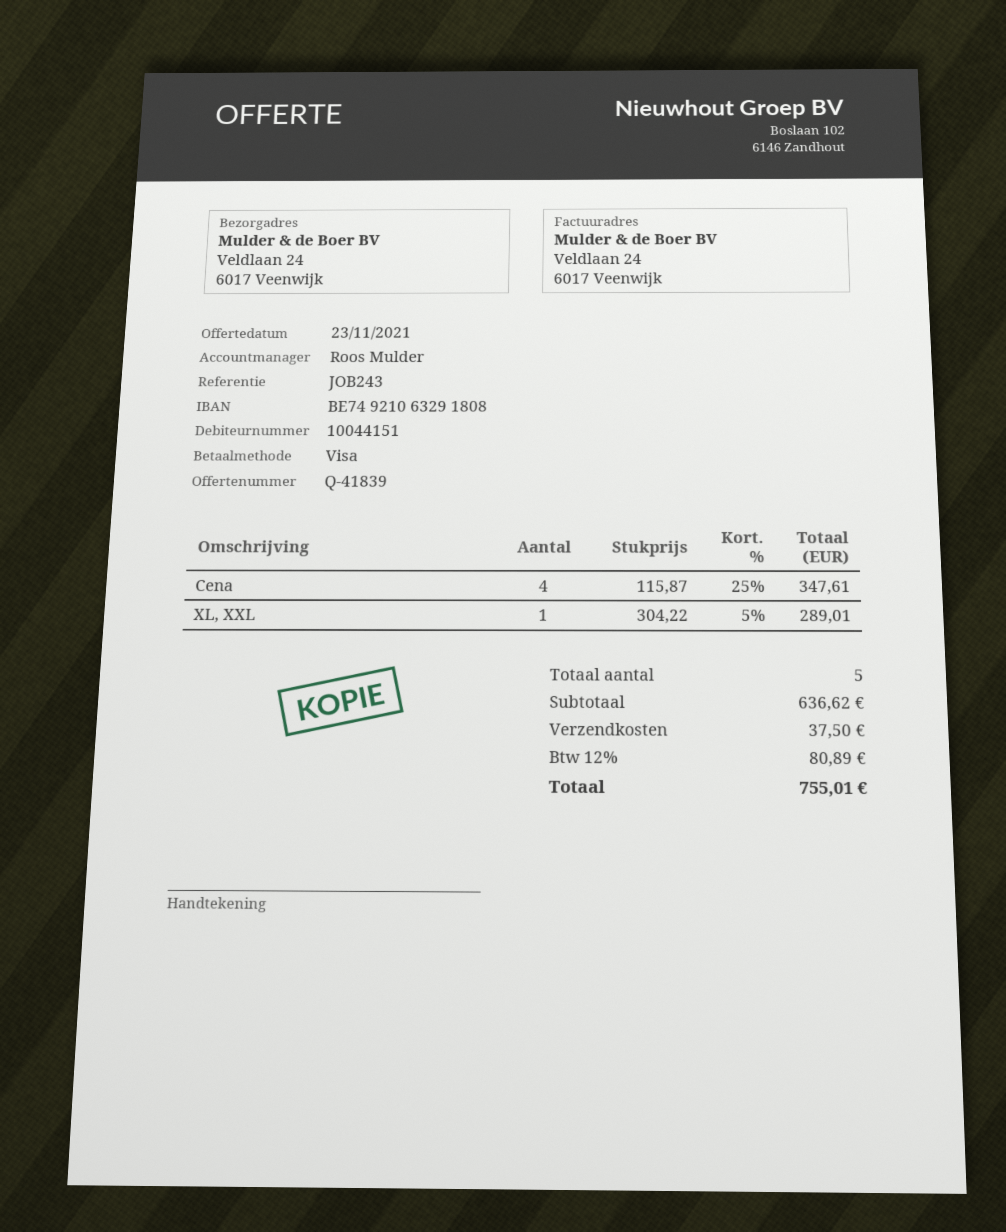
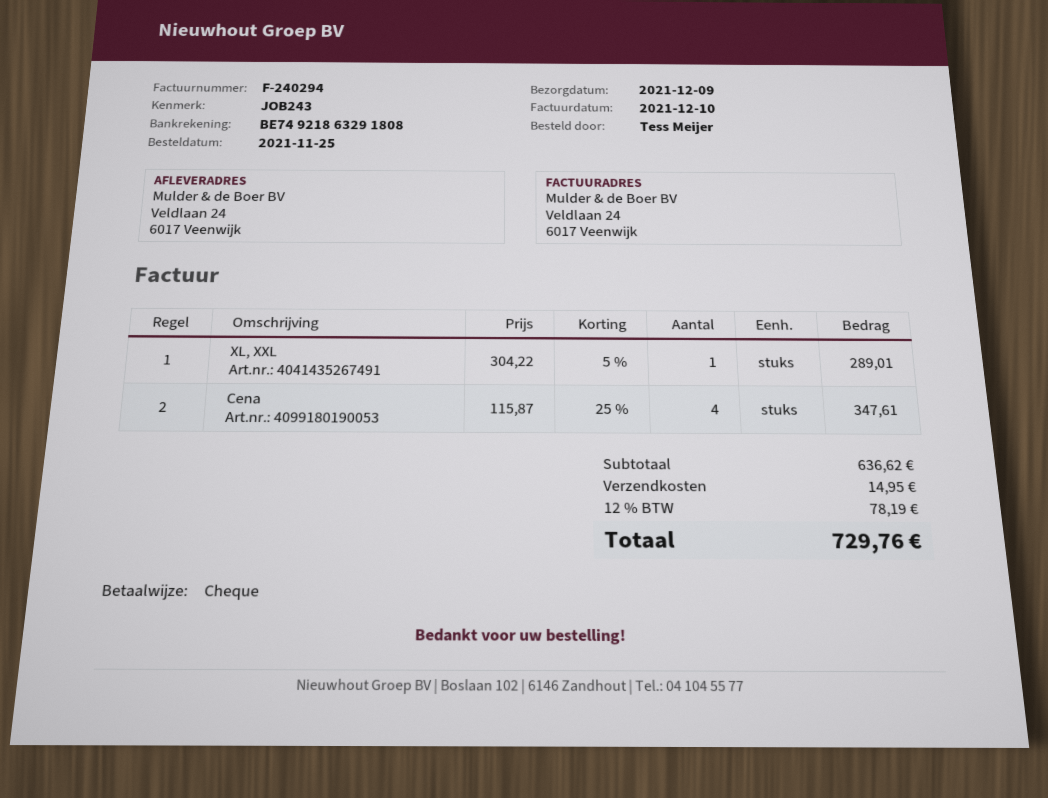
payment method: Visa -> cheque
bank account: BE74921063291808 -> BE74921863291808
shipping: 37.50 -> 14.95
tax: 12% = 80.89 -> 12% = 78.19
total: 755.01 -> 729.76

